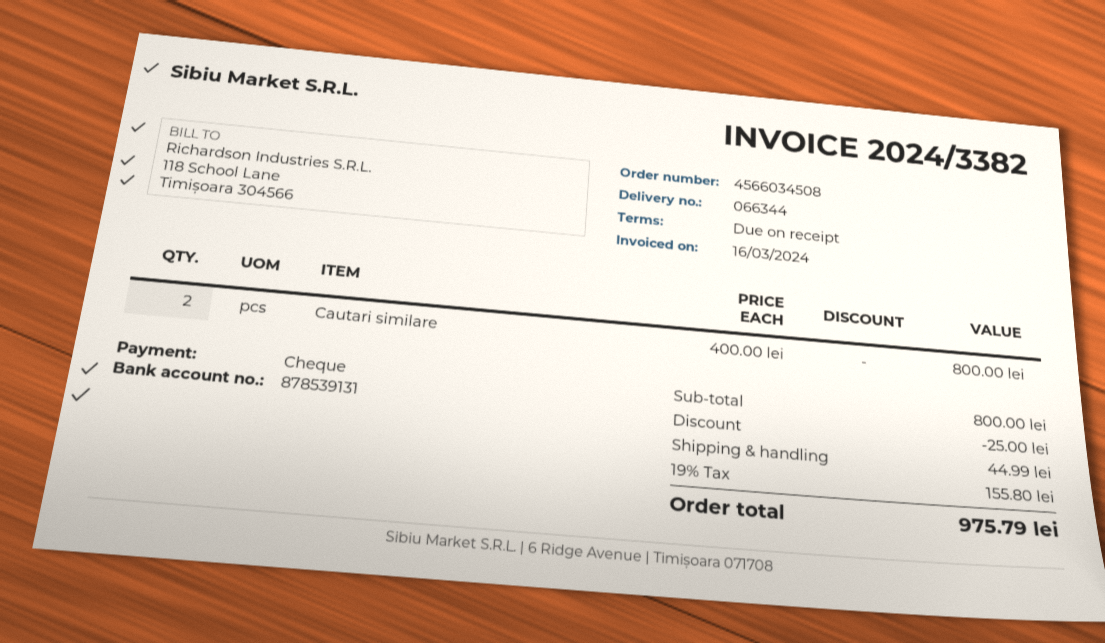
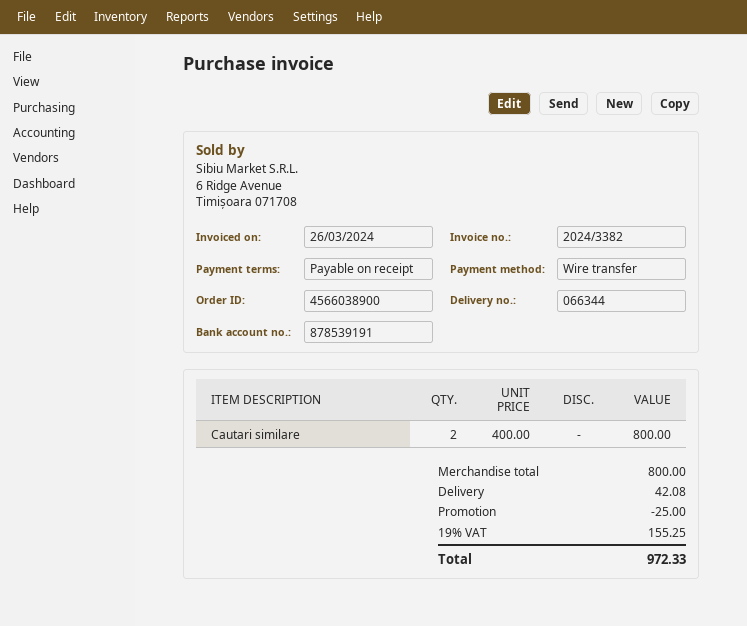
order number: 4566034508 -> 4566038900
invoice date: 2024-03-16 -> 2024-03-26
payment method: cheque -> bank transfer
bank account: 878539131 -> 878539191
shipping: 44.99 -> 42.08
tax: 19% = 155.80 -> 19% = 155.25
total: 975.79 -> 972.33

